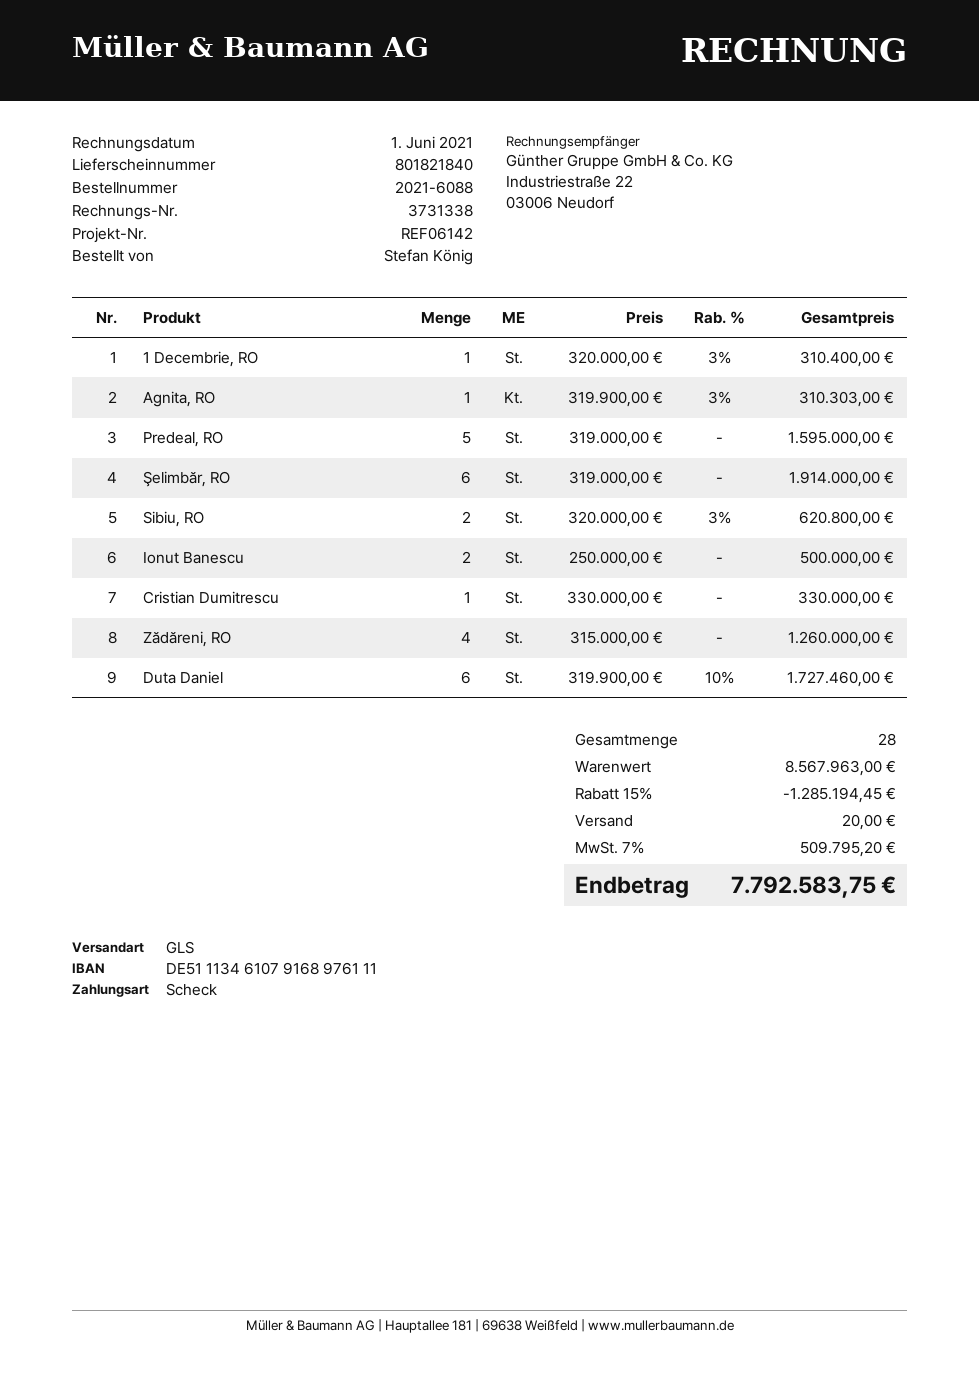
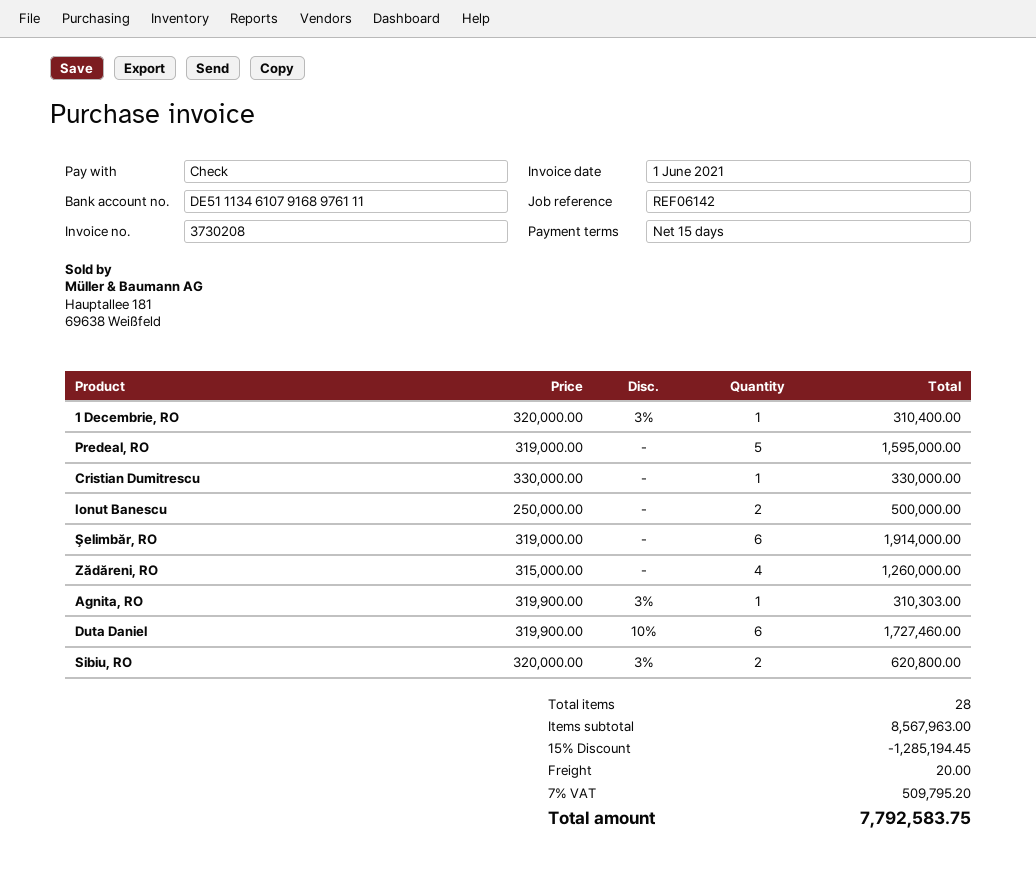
invoice number: 3731338 -> 3730208

